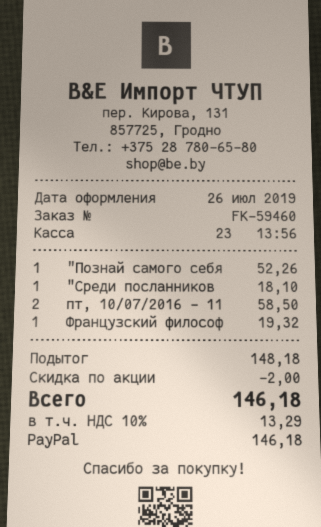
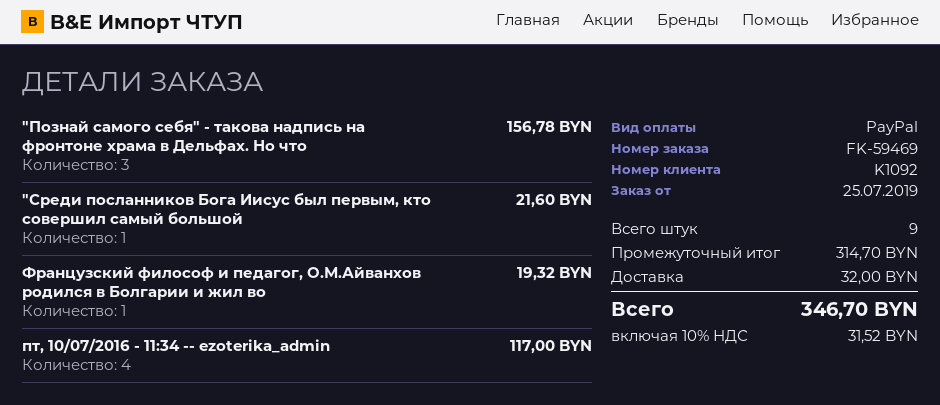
order number: FK-59460 -> FK-59469
order date: 2019-07-26 -> 2019-07-25
"Познай самого себя: 1 for 52.26 -> 3 for 156.78
"Среди посланников: 1 for 18.10 -> 1 for 21.60
пт, 10/07/2016 - 11: 2 for 58.50 -> 4 for 117.00
subtotal: 148.18 -> 314.70
discount: 2.00 -> none
shipping: none -> 32.00
tax: 10% = 13.29 -> 10% = 31.52
total: 146.18 -> 346.70

